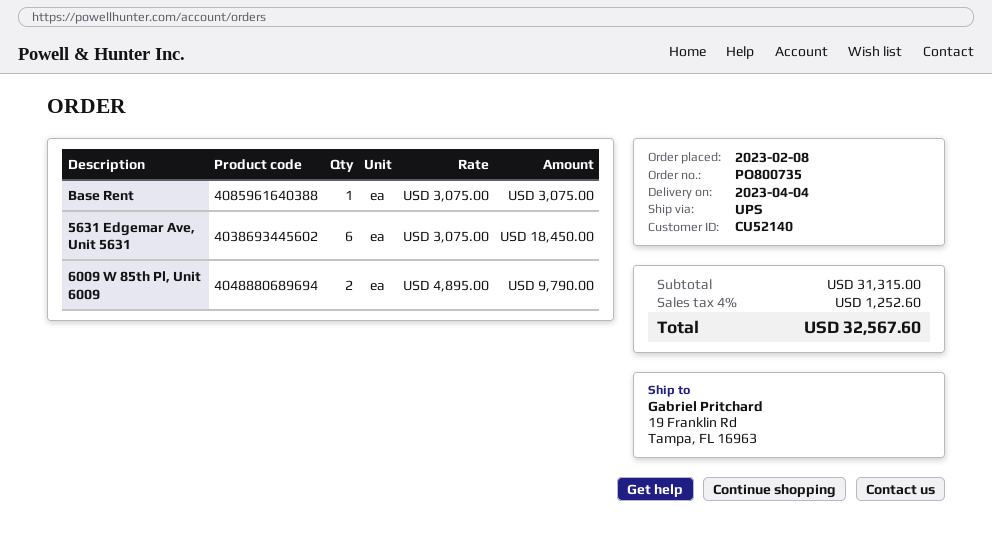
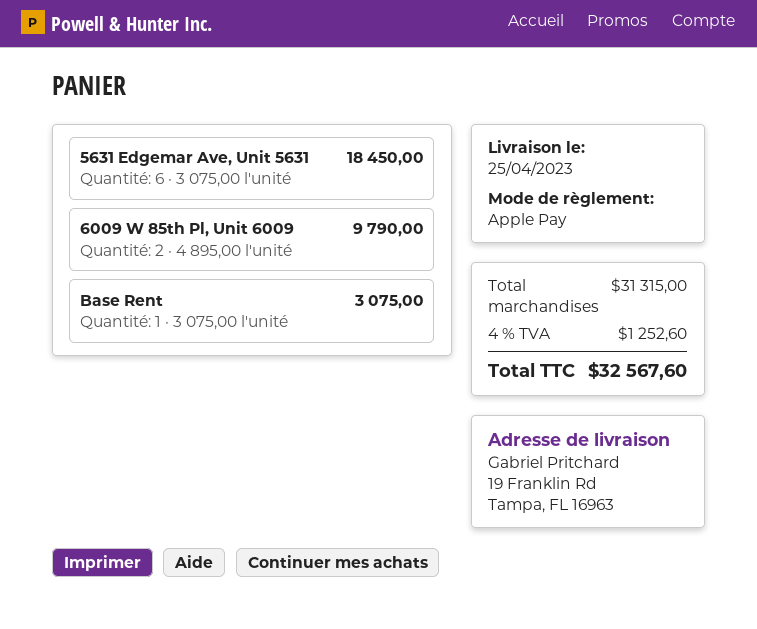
delivery date: 2023-04-04 -> 2023-04-25

